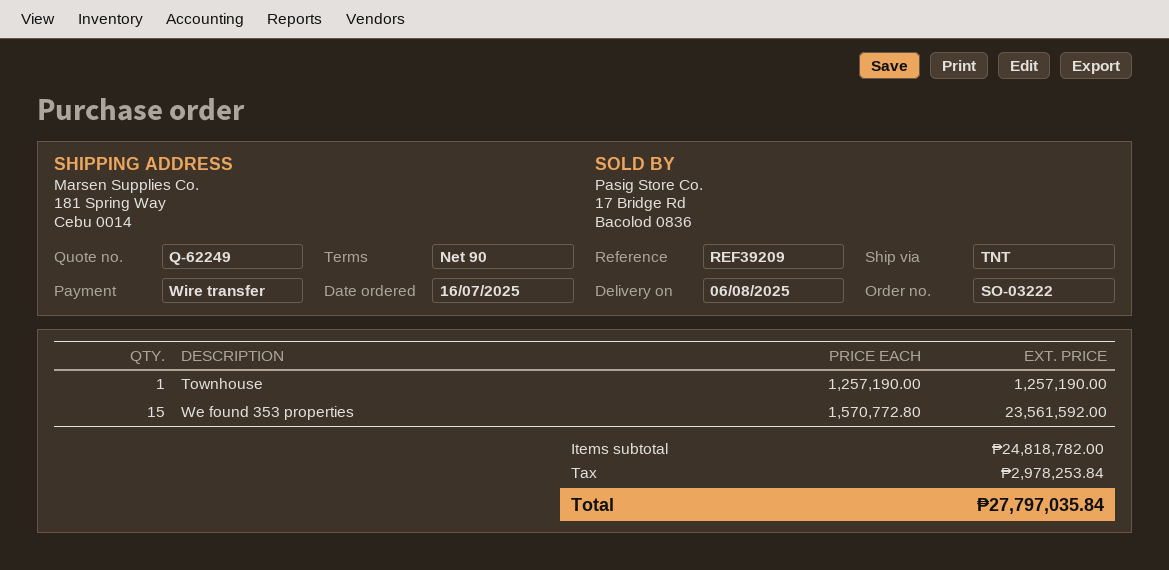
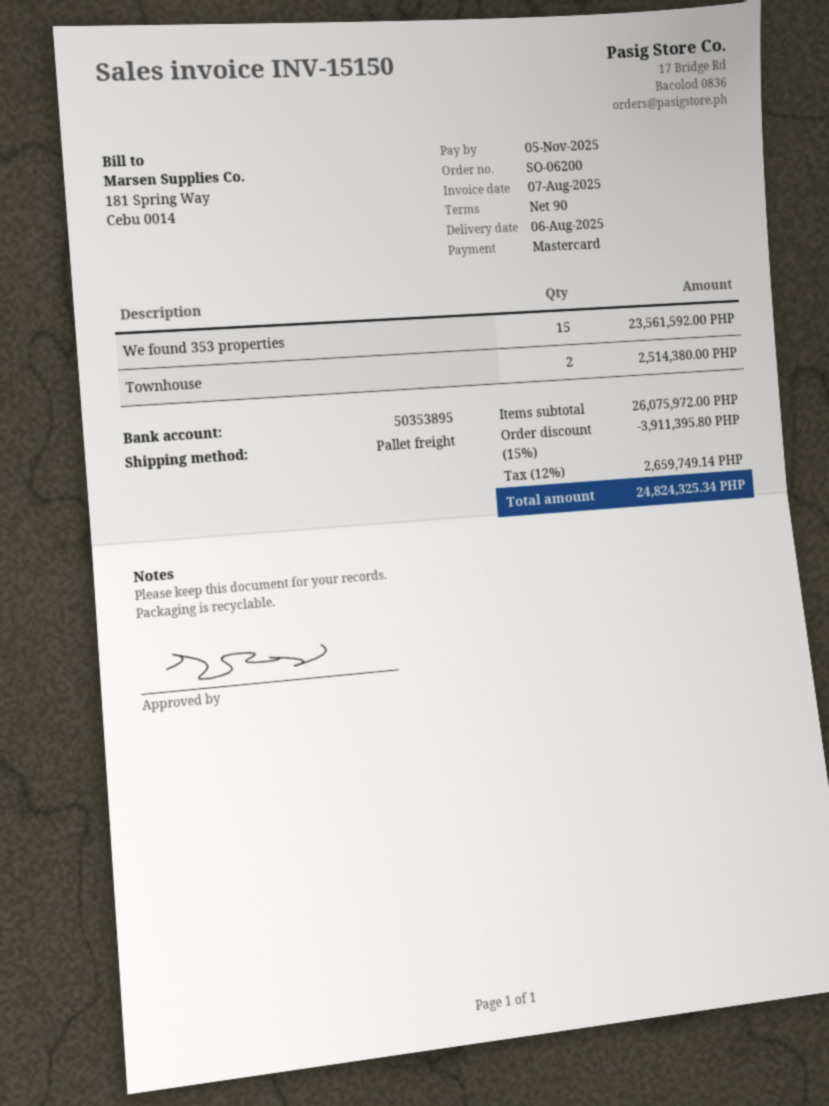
order number: SO-03222 -> SO-06200
payment method: bank transfer -> Mastercard
shipping method: TNT -> pallet freight
Townhouse: 1 for 1257190.00 -> 2 for 2514380.00
subtotal: 24818782.00 -> 26075972.00
discount: none -> 15% = 3911395.80
tax: 2978253.84 -> 2659749.14
total: 27797035.84 -> 24824325.34

